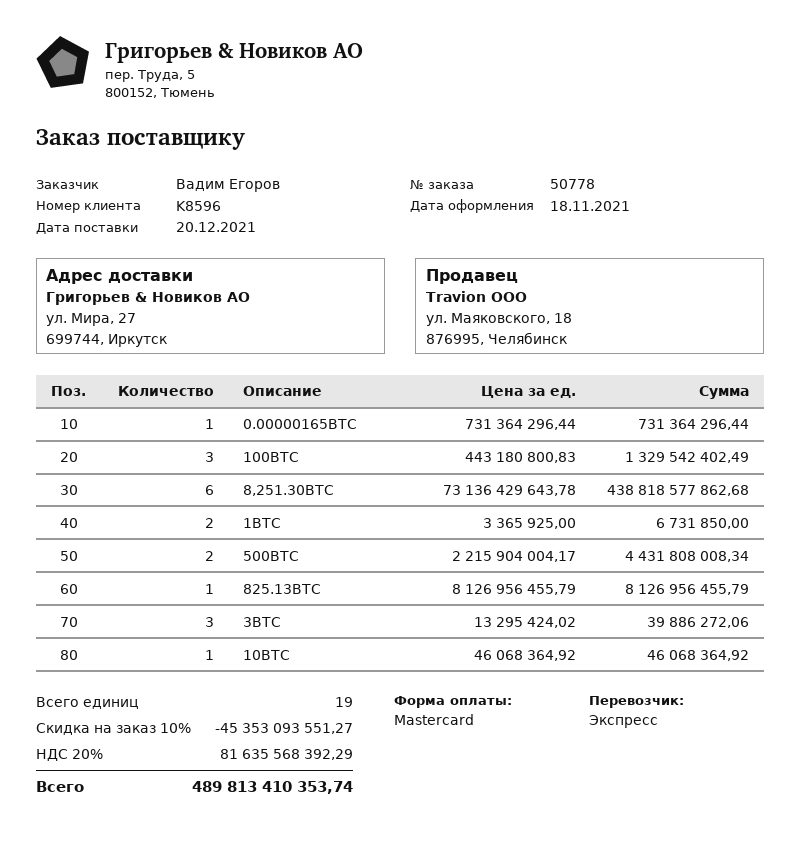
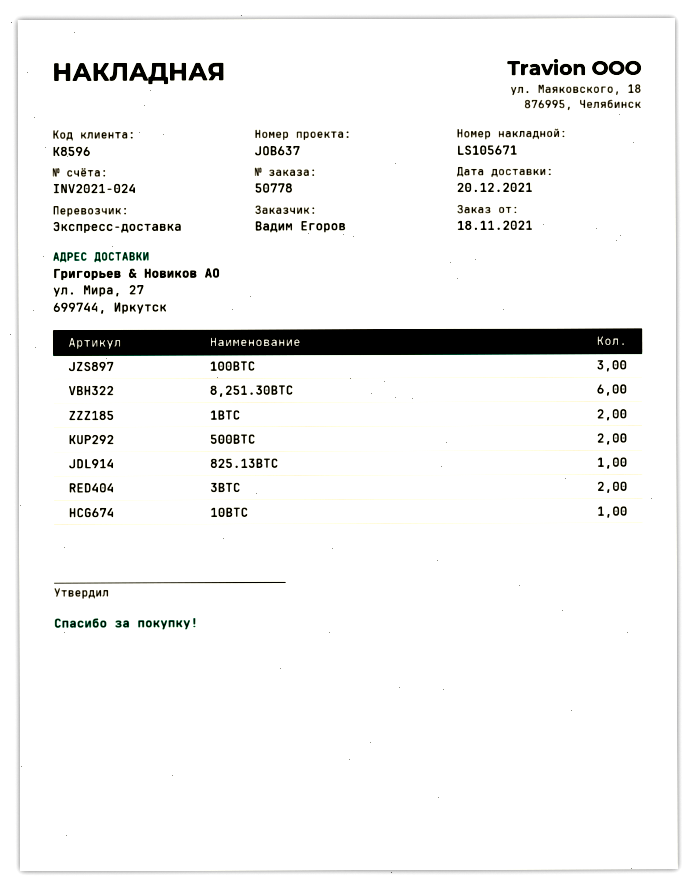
0.00000165BTC: 1 -> none
3BTC: 3 -> 2

